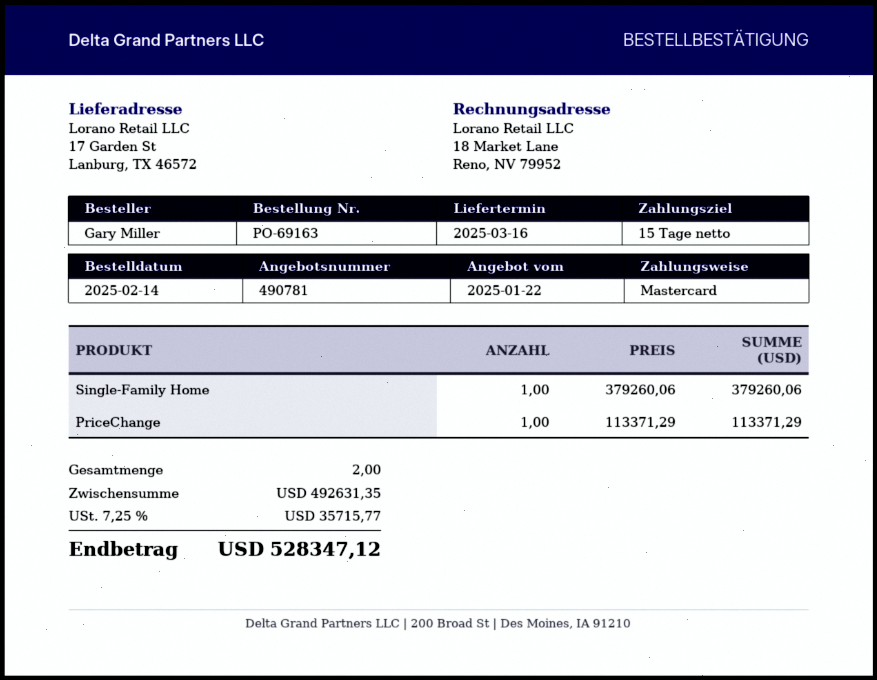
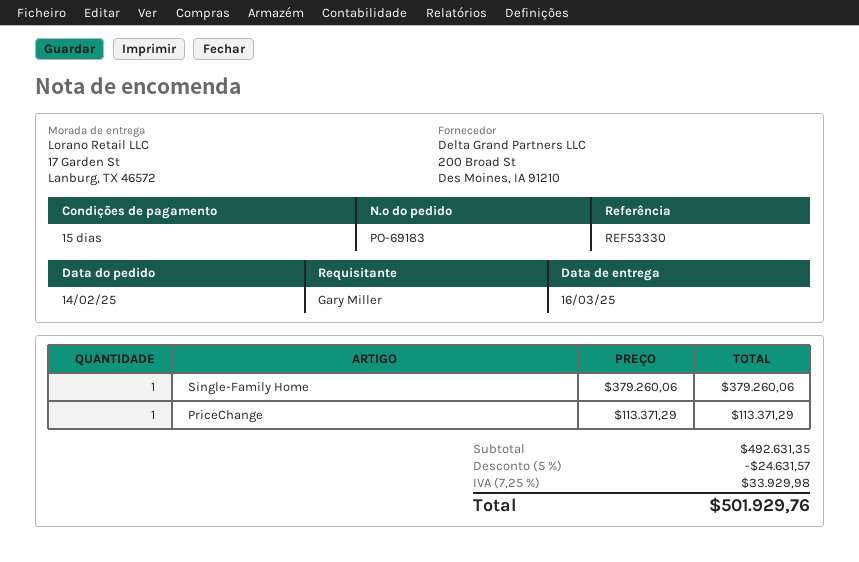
order number: PO-69163 -> PO-69183
discount: none -> 5% = 24631.57
tax: 7.25% = 35715.77 -> 7.25% = 33929.98
total: 528347.12 -> 501929.76

